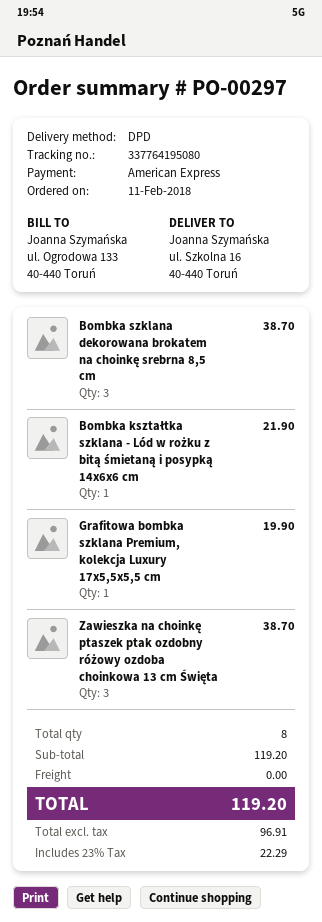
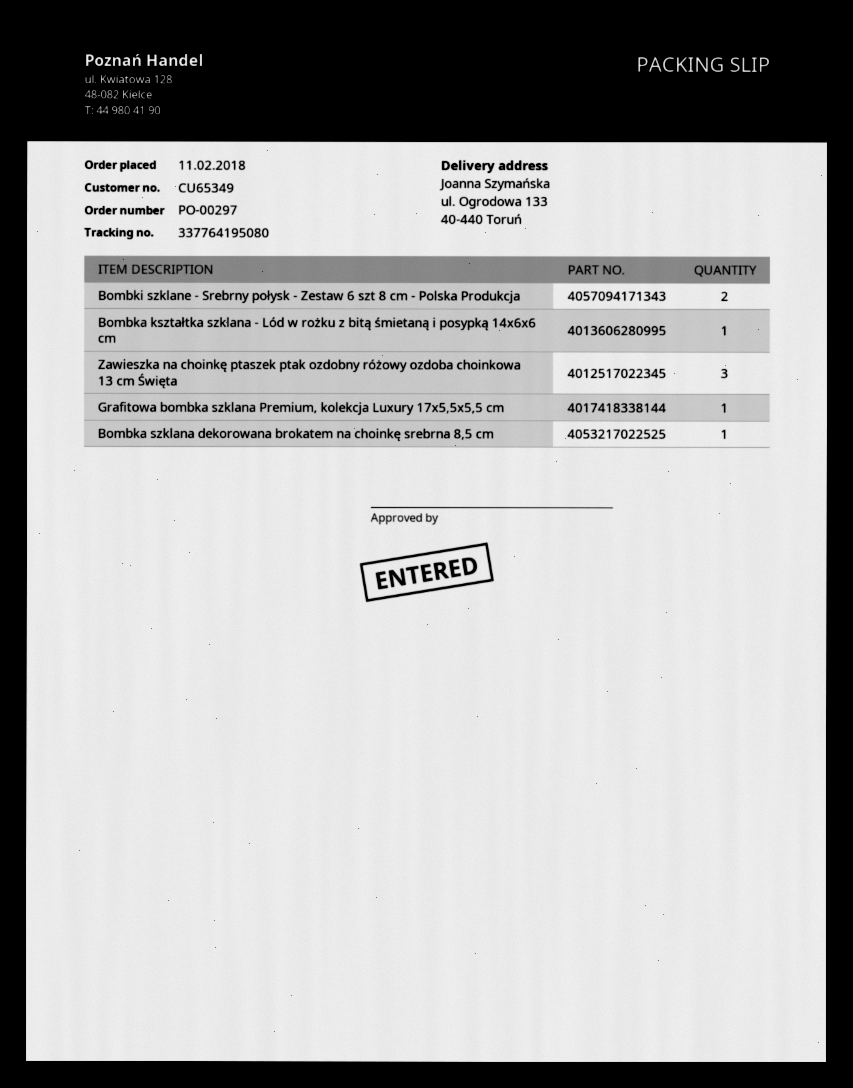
ship to: ul. Szkolna 16, 40-440 Toruń -> ul. Ogrodowa 133, 40-440 Toruń
Bombka szklana dekorowana brokatem na choinkę srebrna 8,5 cm: 3 -> 1
Bombki szklane - Srebrny połysk - Zestaw 6 szt 8 cm - Polska Produkcja: none -> 2

